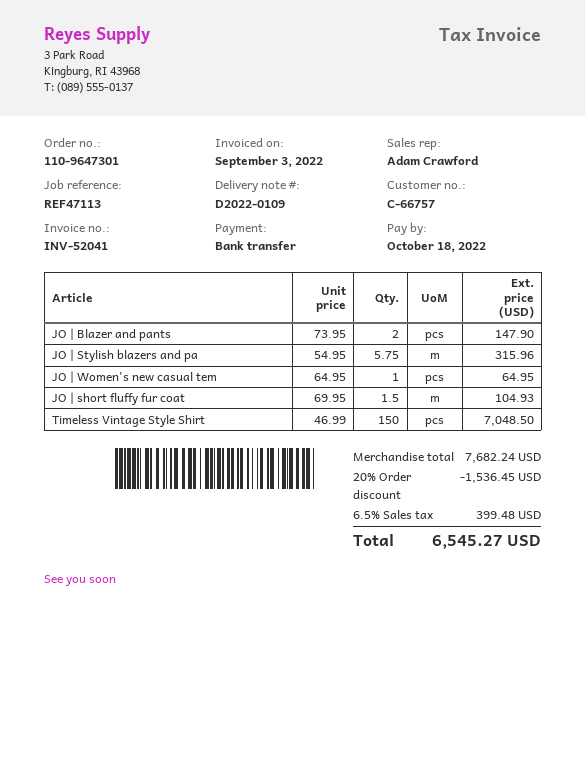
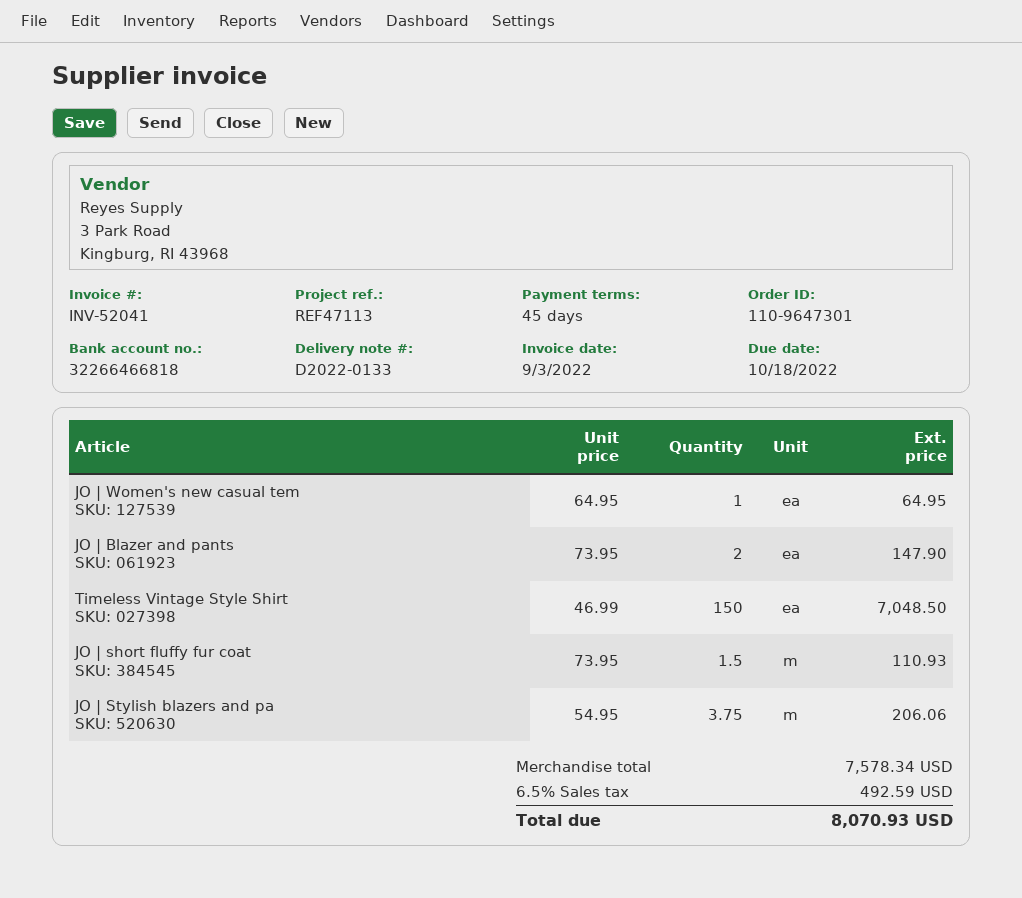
delivery note number: D2022-0109 -> D2022-0133
JO | Stylish blazers and pa: 5.75 x 54.95 = 315.96 -> 3.75 x 54.95 = 206.06
JO | short fluffy fur coat: 1.5 x 69.95 = 104.93 -> 1.5 x 73.95 = 110.93
subtotal: 7682.24 -> 7578.34
discount: 20% = 1536.45 -> none
tax: 6.5% = 399.48 -> 6.5% = 492.59
total: 6545.27 -> 8070.93

